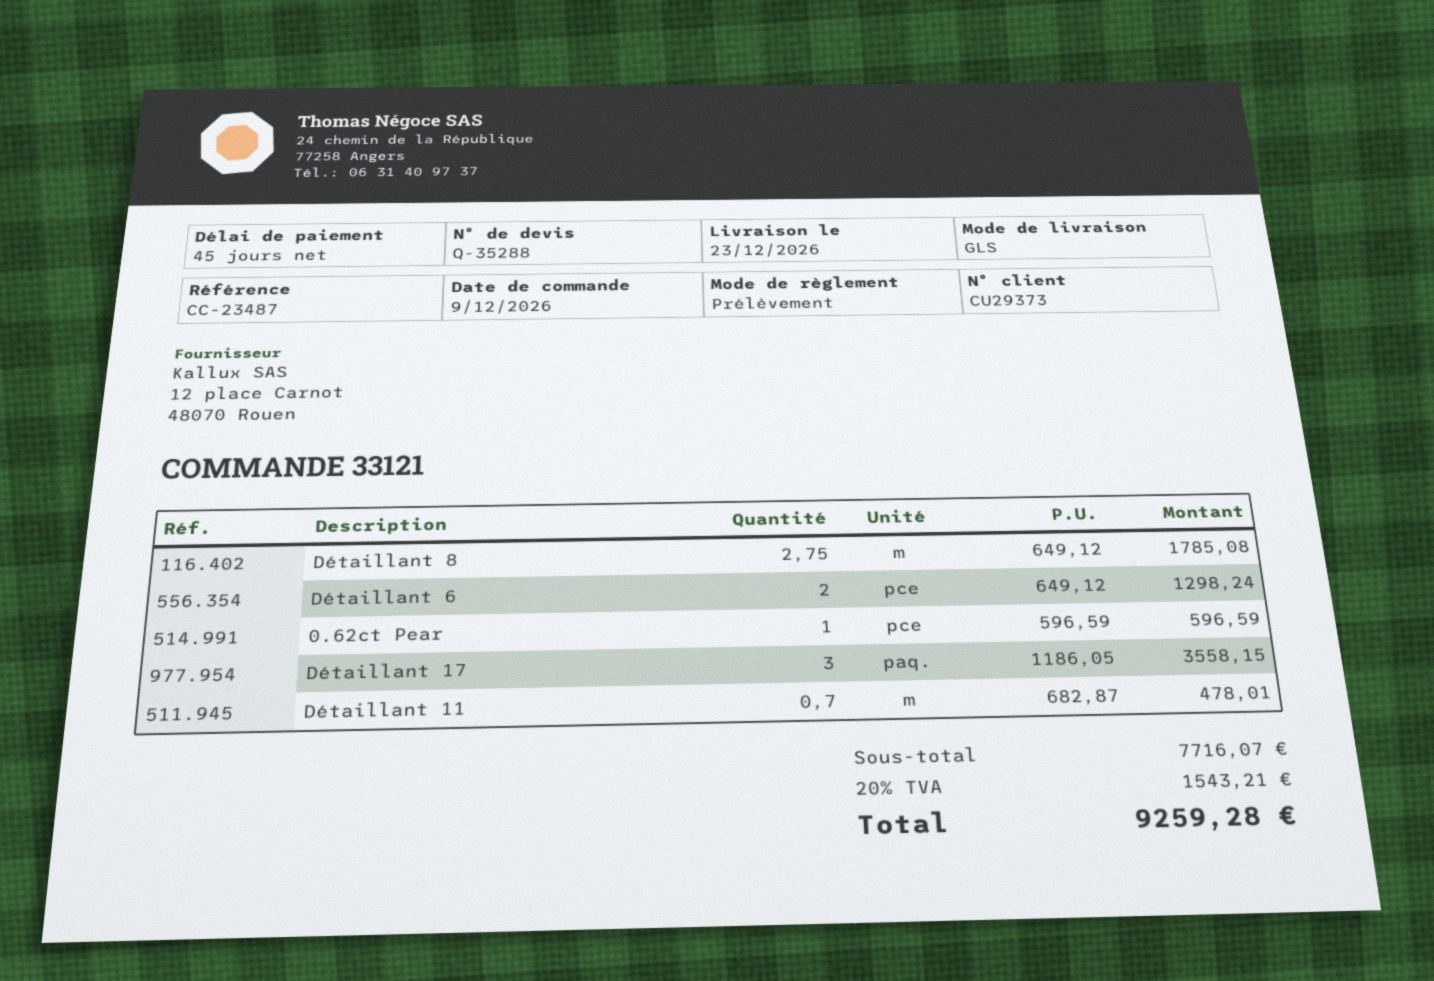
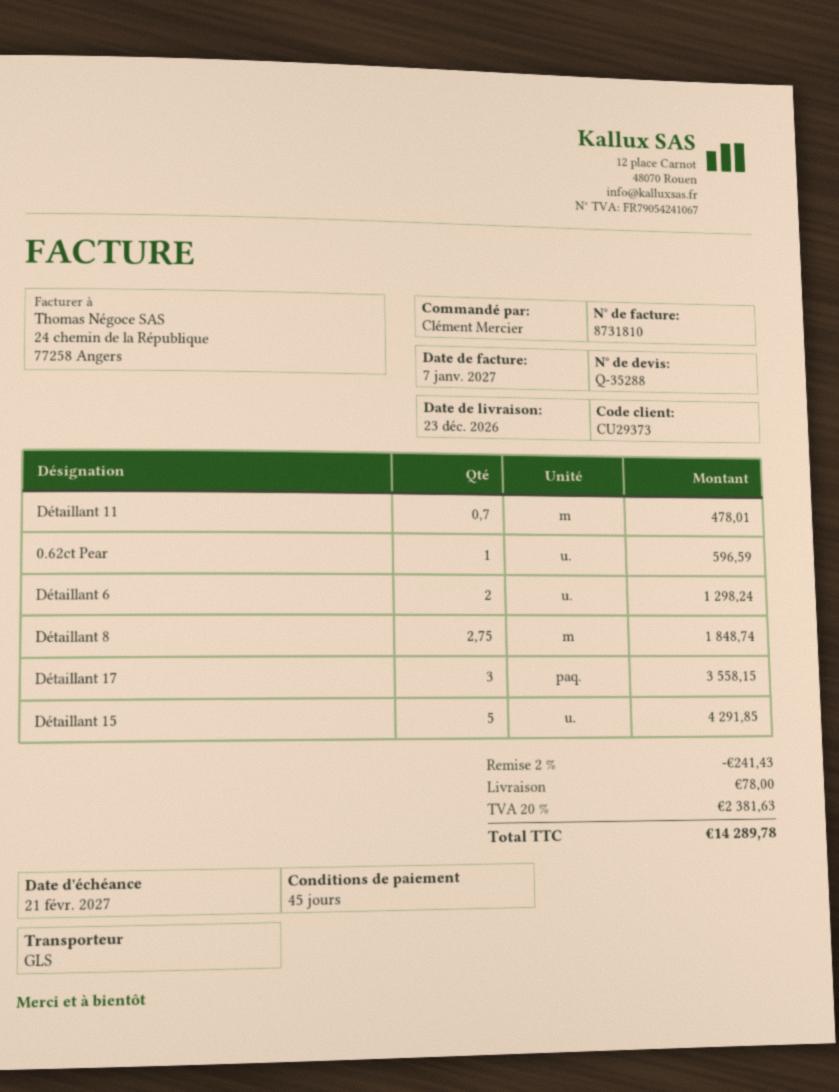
Détaillant 8: 2.75 for 1785.08 -> 2.75 for 1848.74
Détaillant 15: none -> 5 for 4291.85
discount: none -> 2% = 241.43
shipping: none -> 78.00
tax: 20% = 1543.21 -> 20% = 2381.63
total: 9259.28 -> 14289.78

